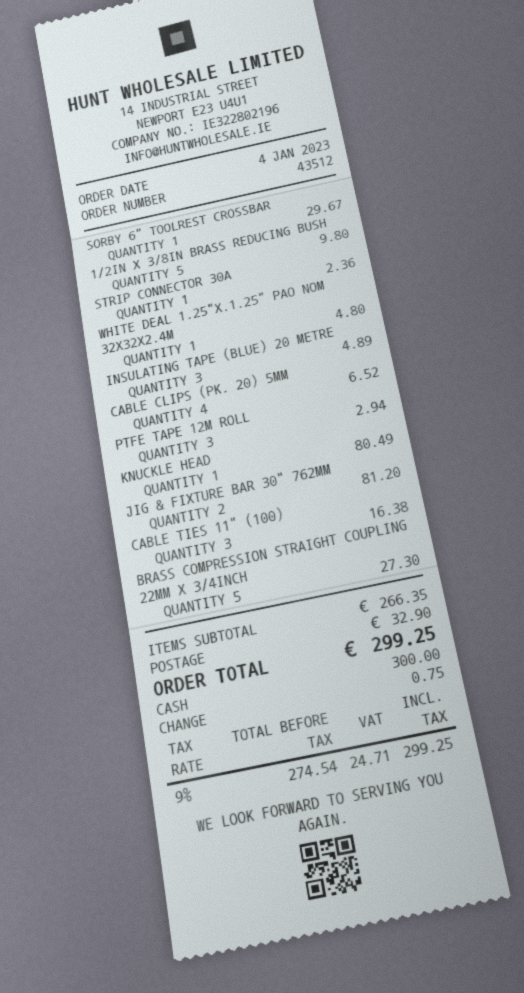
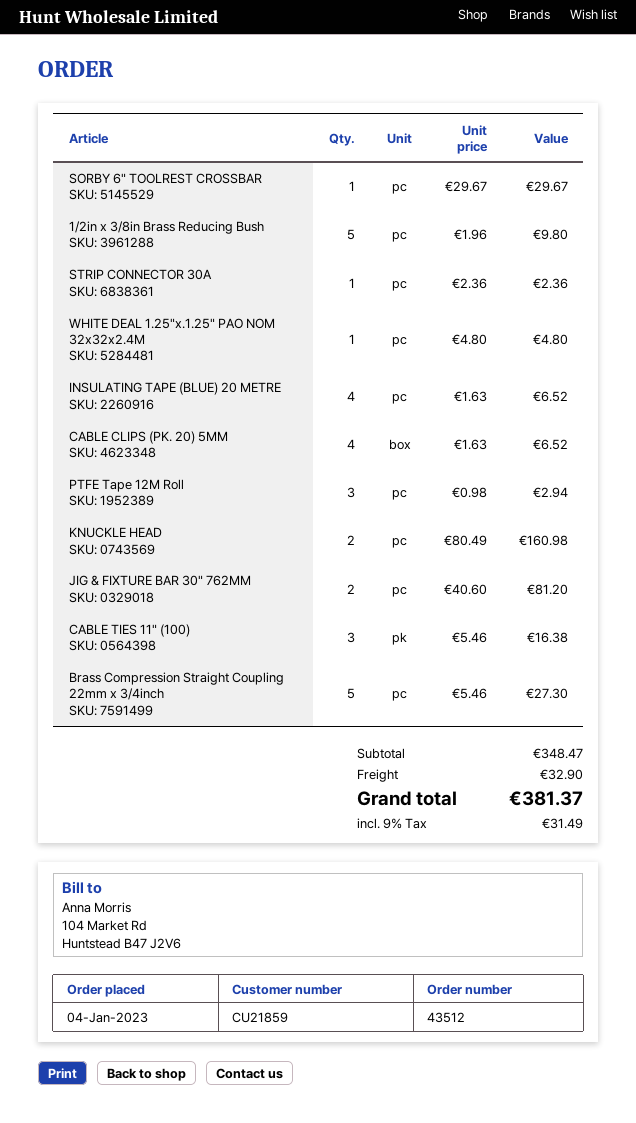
INSULATING TAPE (BLUE) 20 METRE: 3 for 4.89 -> 4 for 6.52
KNUCKLE HEAD: 1 for 80.49 -> 2 for 160.98
subtotal: 266.35 -> 348.47
tax: 9% = 24.71 -> 9% = 31.49
total: 299.25 -> 381.37

